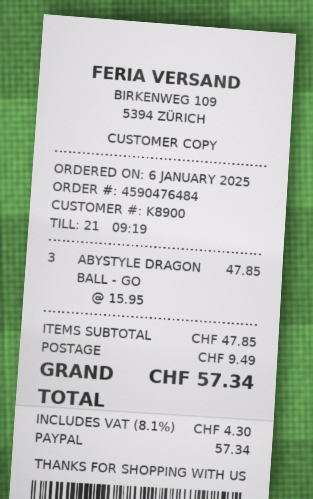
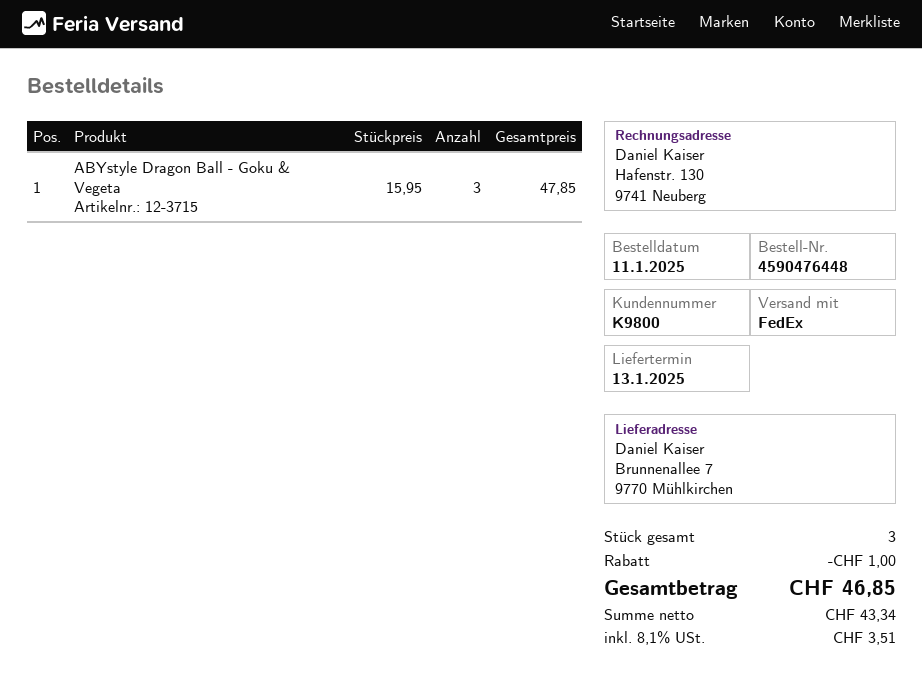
order number: 4590476484 -> 4590476448
order date: 2025-01-06 -> 2025-01-11
customer number: K8900 -> K9800
discount: none -> 1.00
shipping: 9.49 -> none
tax: 8.1% = 4.30 -> 8.1% = 3.51
total: 57.34 -> 46.85

